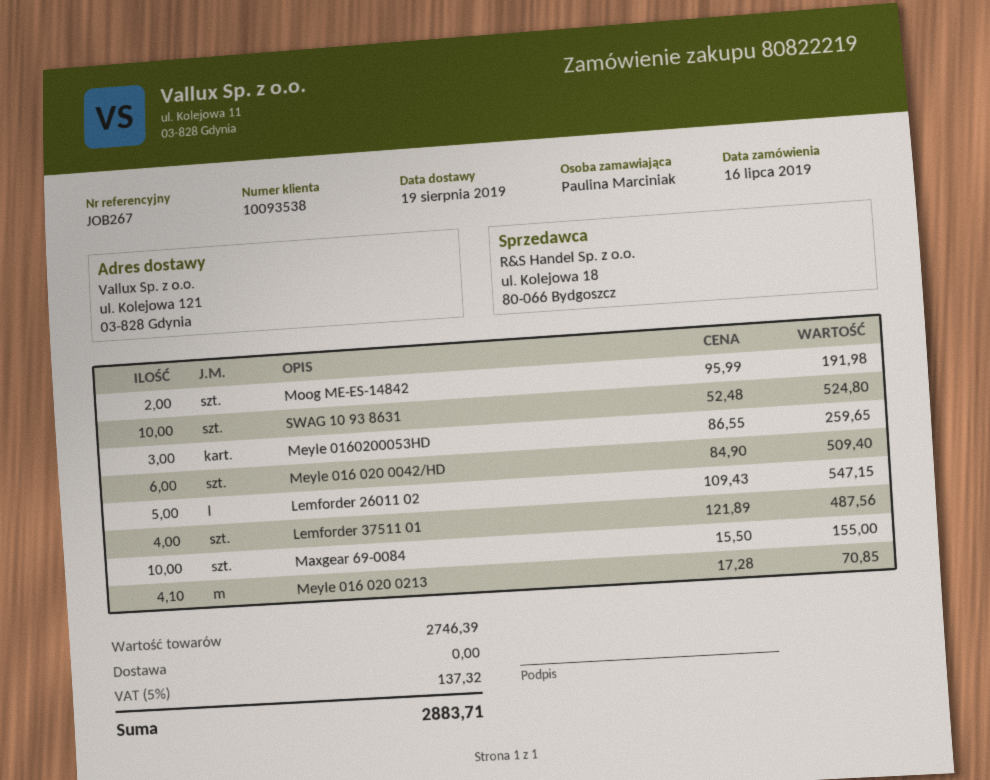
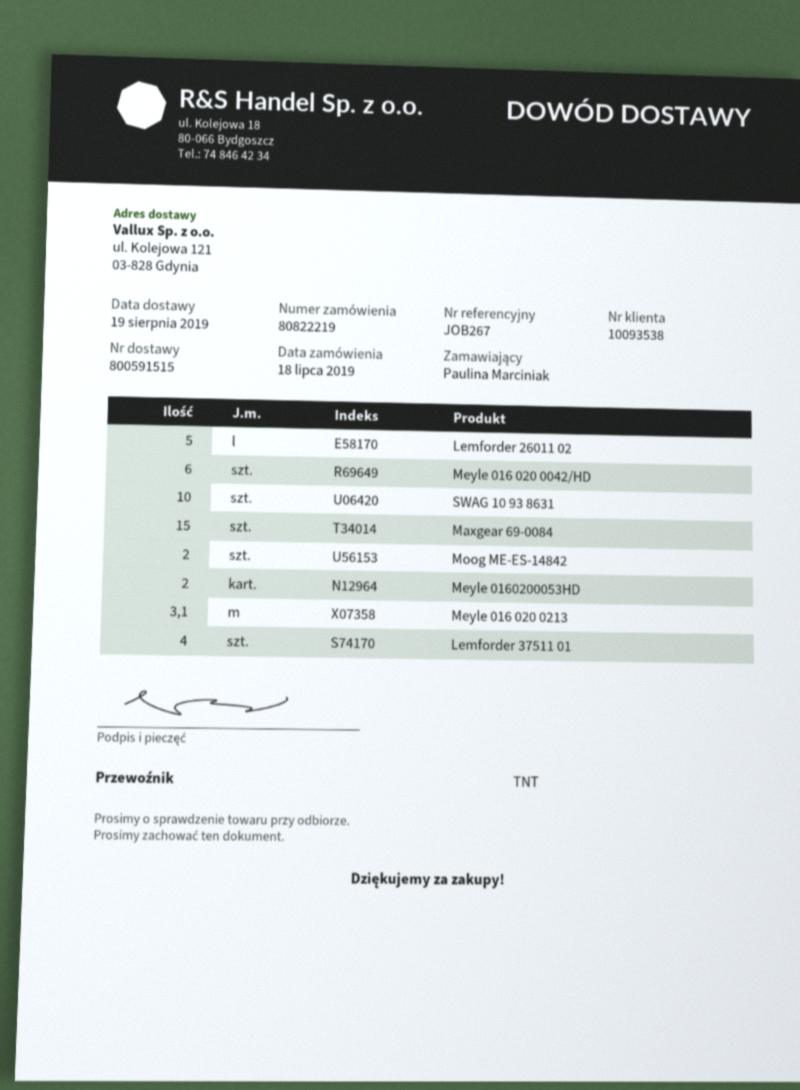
order date: 2019-07-16 -> 2019-07-18
Meyle 0160200053HD: 3 -> 2
Maxgear 69-0084: 10 -> 15
Meyle 016 020 0213: 4.1 -> 3.1

